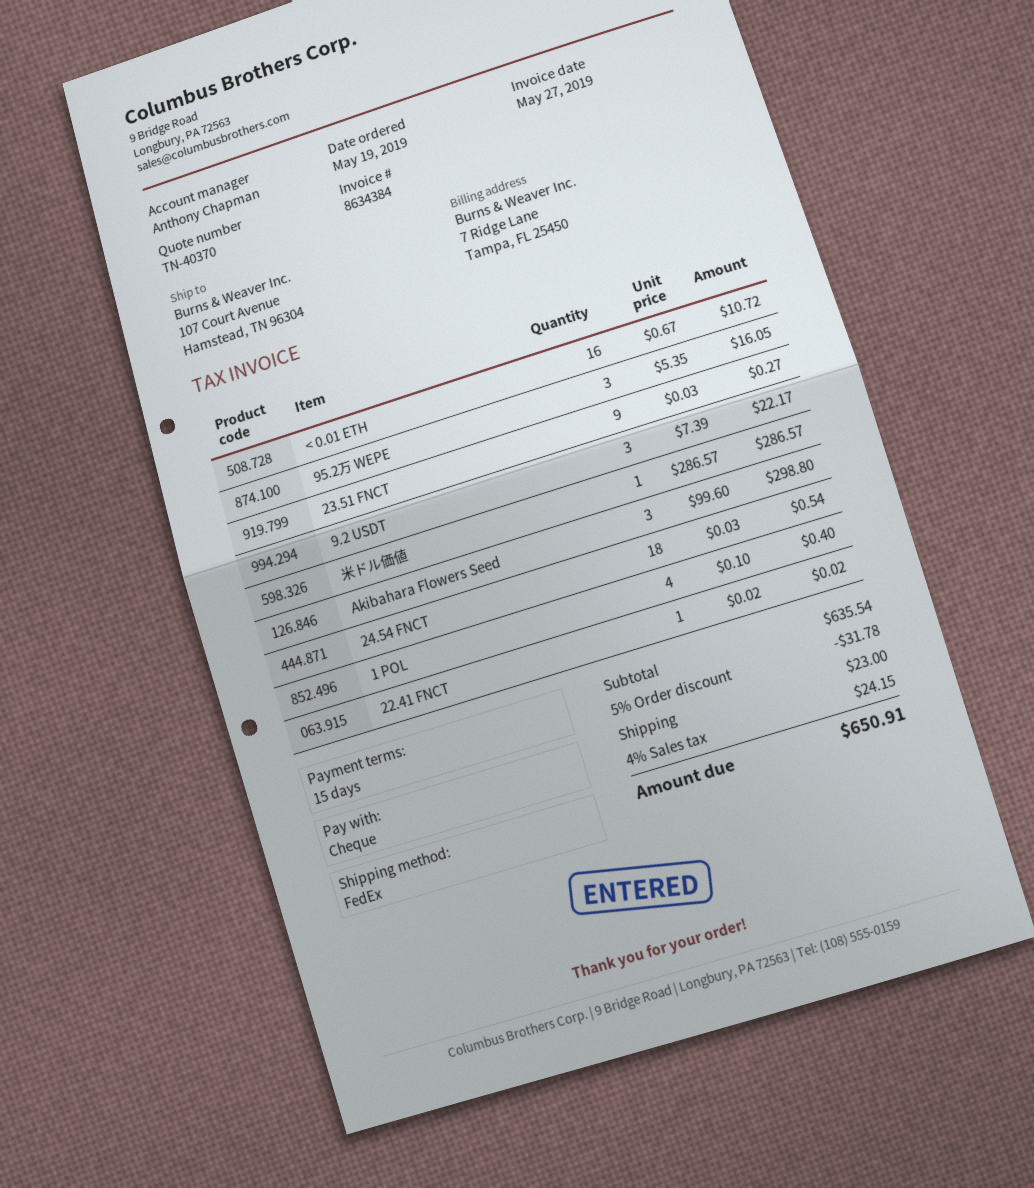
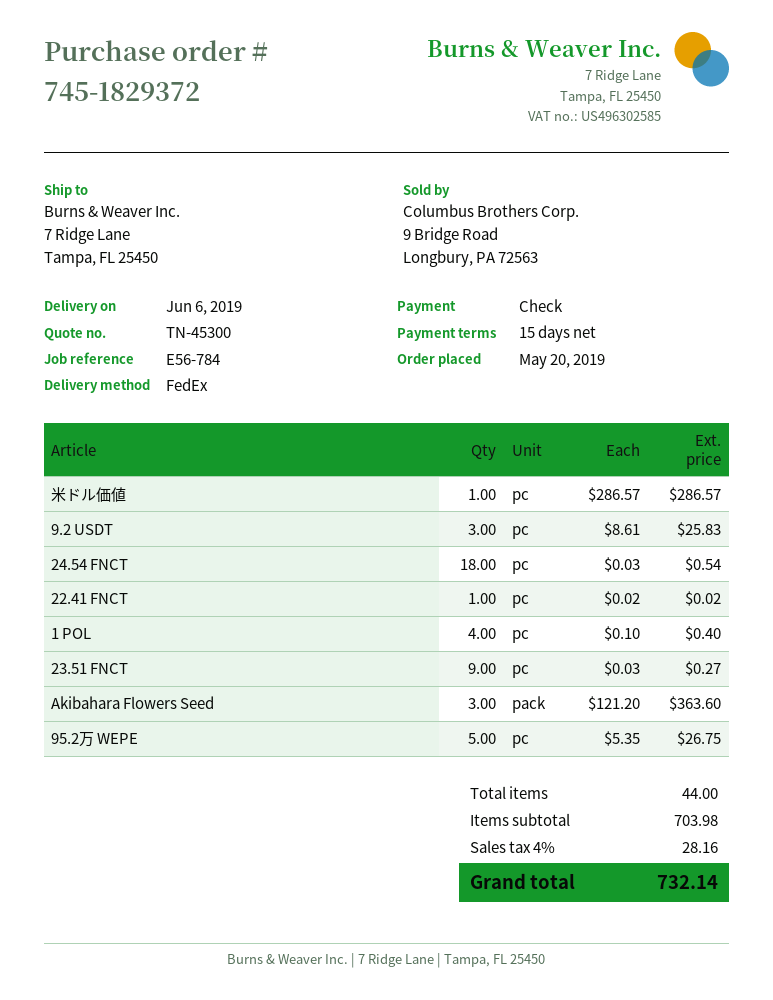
quote number: TN-40370 -> TN-45300
order date: 2019-05-19 -> 2019-05-20
ship to: 107 Court Avenue, Hamstead, TN 96304 -> 7 Ridge Lane, Tampa, FL 25450
< 0.01 ETH: 16 x 0.67 = 10.72 -> none
95.2万 WEPE: 3 x 5.35 = 16.05 -> 5 x 5.35 = 26.75
9.2 USDT: 3 x 7.39 = 22.17 -> 3 x 8.61 = 25.83
Akibahara Flowers Seed: 3 x 99.60 = 298.80 -> 3 x 121.20 = 363.60
subtotal: 635.54 -> 703.98
discount: 5% = 31.78 -> none
shipping: 23.00 -> none
tax: 4% = 24.15 -> 4% = 28.16
total: 650.91 -> 732.14

